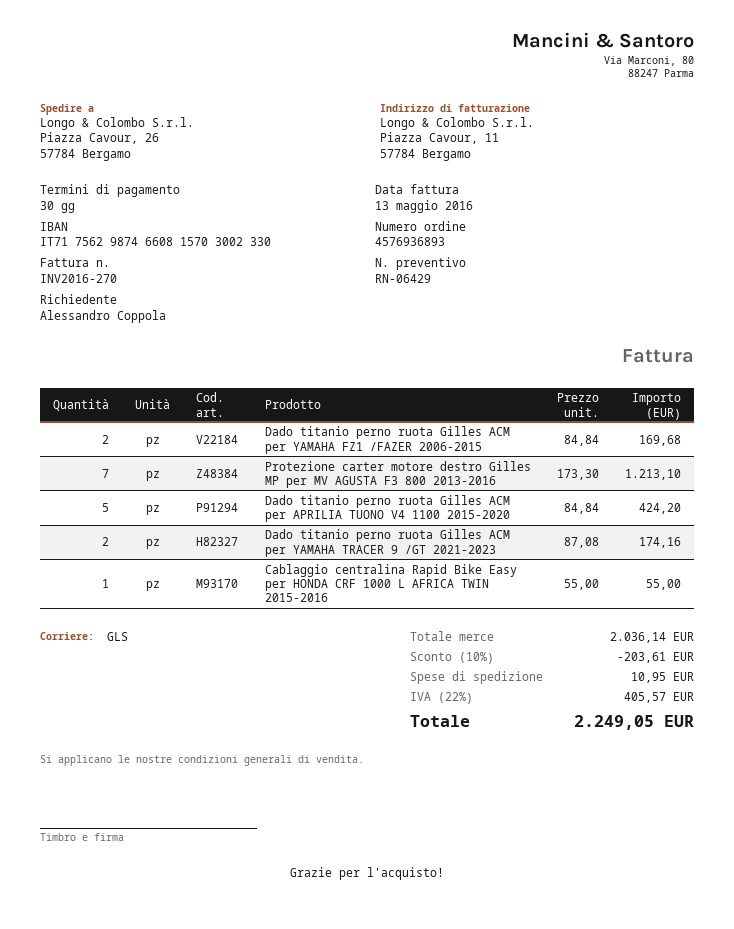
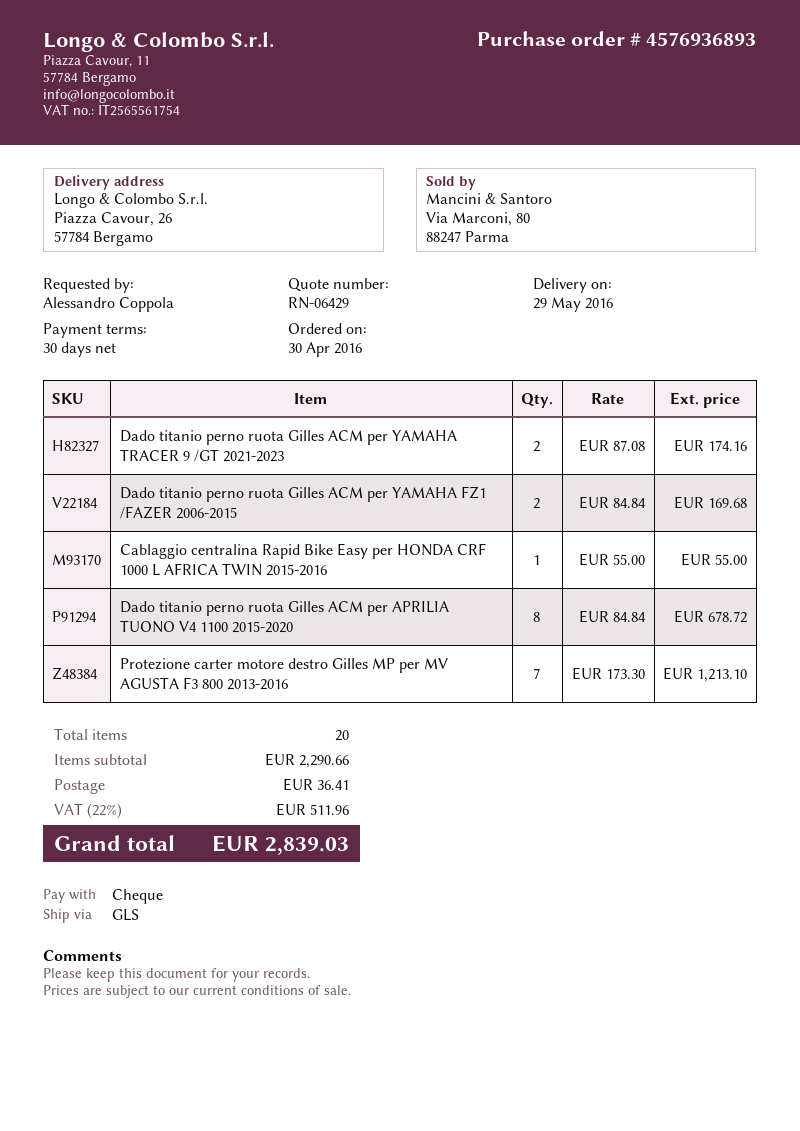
Dado titanio perno ruota Gilles ACM per APRILIA TUONO V4 1100 2015-2020: 5 x 84.84 = 424.20 -> 8 x 84.84 = 678.72
subtotal: 2036.14 -> 2290.66
discount: 10% = 203.61 -> none
shipping: 10.95 -> 36.41
tax: 22% = 405.57 -> 22% = 511.96
total: 2249.05 -> 2839.03

